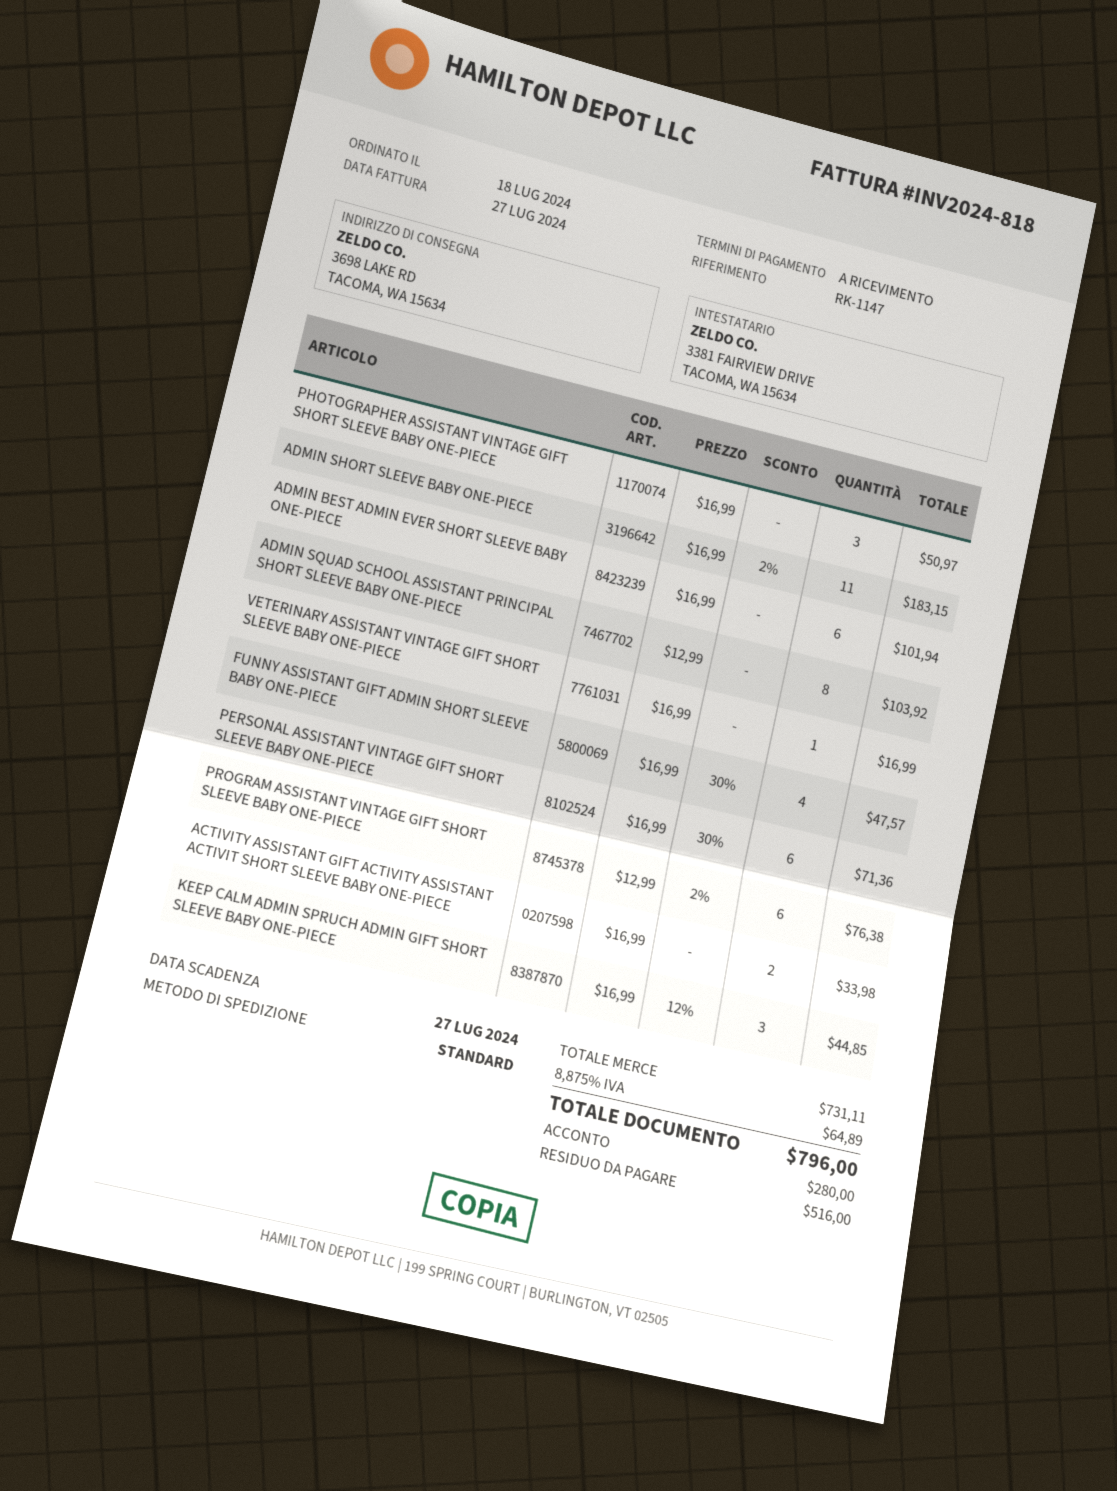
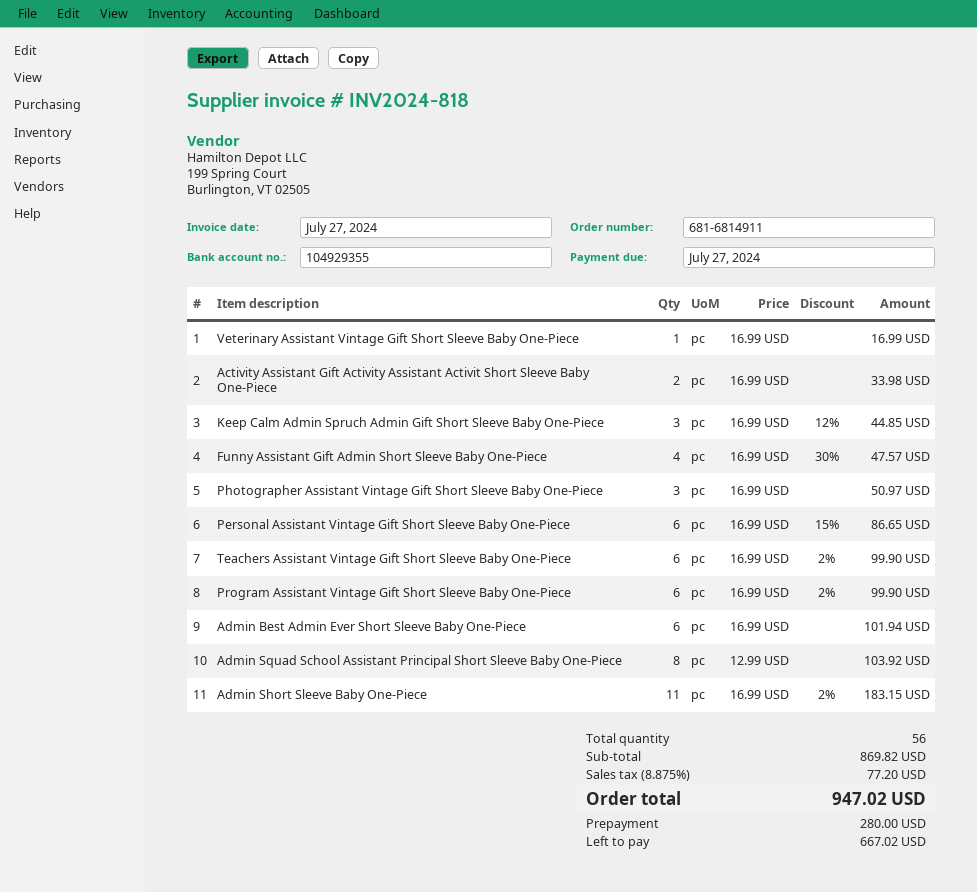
PERSONAL ASSISTANT VINTAGE GIFT SHORT SLEEVE BABY ONE-PIECE: 6 x 16.99 - 30% = 71.36 -> 6 x 16.99 - 15% = 86.65
PROGRAM ASSISTANT VINTAGE GIFT SHORT SLEEVE BABY ONE-PIECE: 6 x 12.99 - 2% = 76.38 -> 6 x 16.99 - 2% = 99.90
Teachers Assistant Vintage Gift Short Sleeve Baby One-Piece: none -> 6 x 16.99 - 2% = 99.90
subtotal: 731.11 -> 869.82
tax: 8.875% = 64.89 -> 8.875% = 77.20
total: 796.00 -> 947.02
balance: 516.00 -> 667.02

